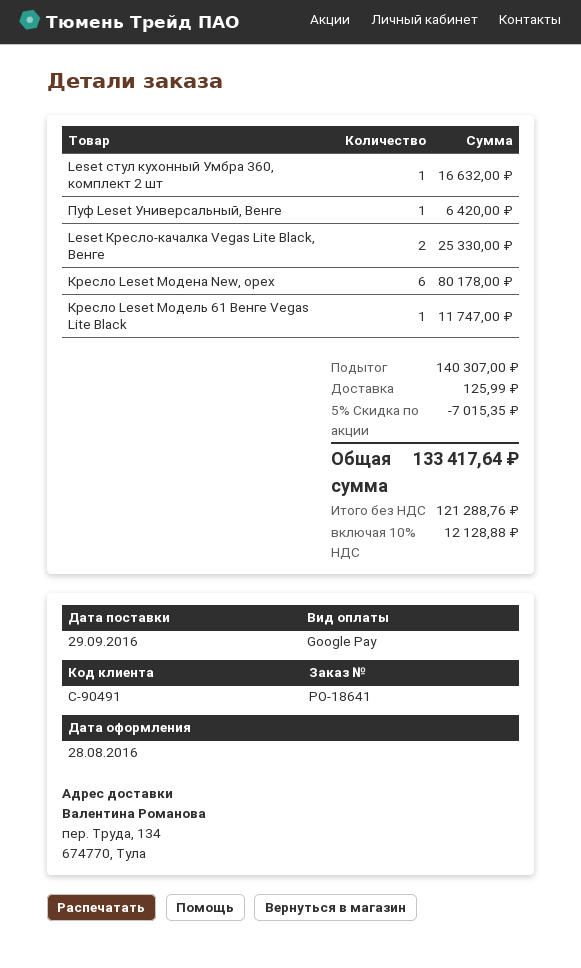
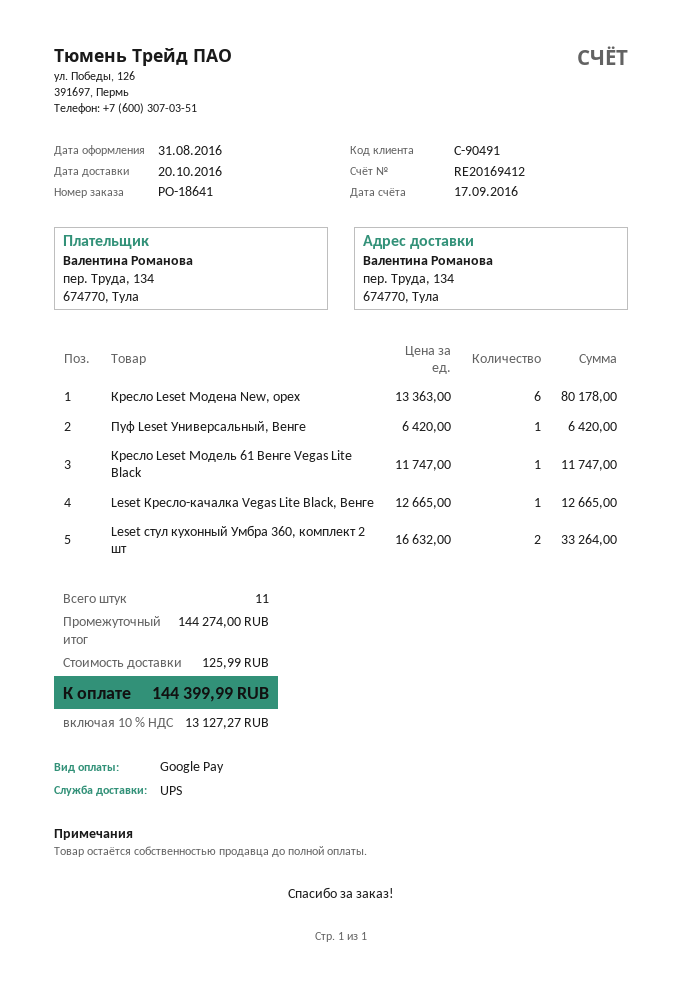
order date: 2016-08-28 -> 2016-08-31
delivery date: 2016-09-29 -> 2016-10-20
Leset стул кухонный Умбра 360, комплект 2 шт: 1 for 16632.00 -> 2 for 33264.00
Leset Кресло-качалка Vegas Lite Black, Венге: 2 for 25330.00 -> 1 for 12665.00
subtotal: 140307.00 -> 144274.00
discount: 5% = 7015.35 -> none
tax: 10% = 12128.88 -> 10% = 13127.27
total: 133417.64 -> 144399.99

